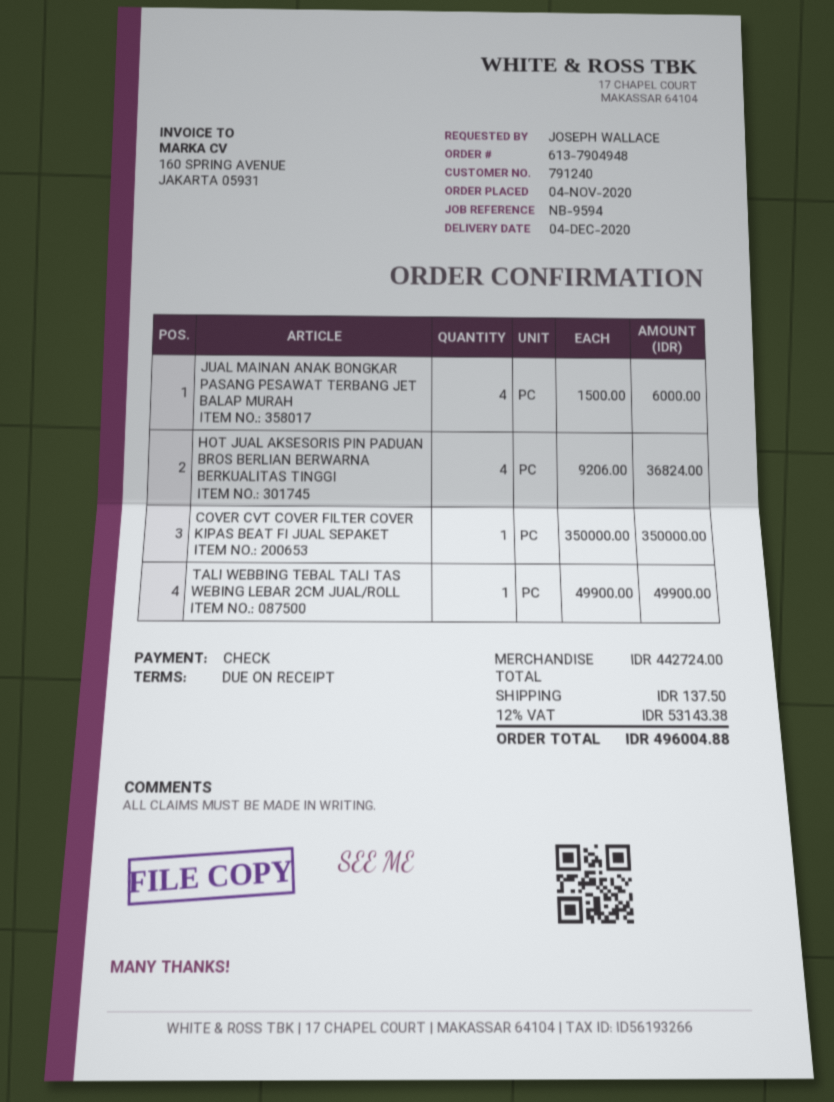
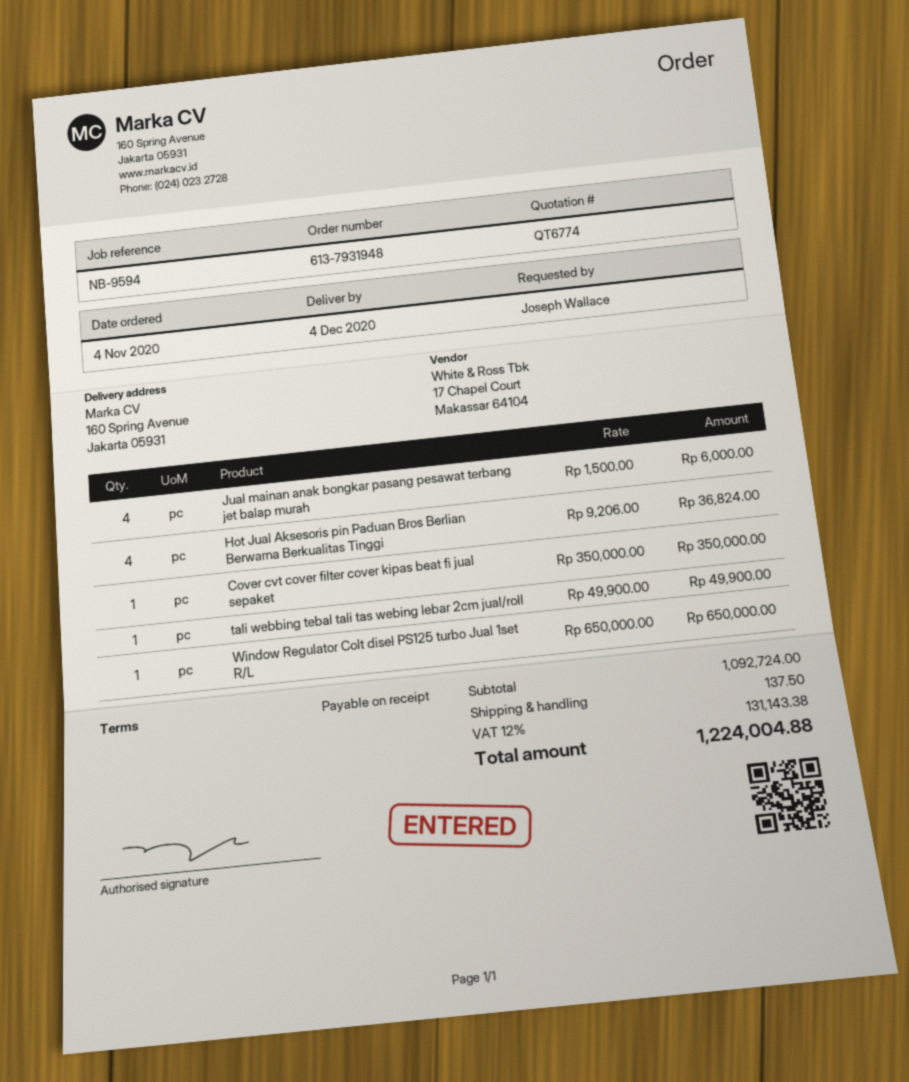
order number: 613-7904948 -> 613-7931948
Window Regulator Colt disel PS125 turbo Jual 1set R/L: none -> 1 x 650000.00 = 650000.00
subtotal: 442724.00 -> 1092724.00
tax: 12% = 53143.38 -> 12% = 131143.38
total: 496004.88 -> 1224004.88

